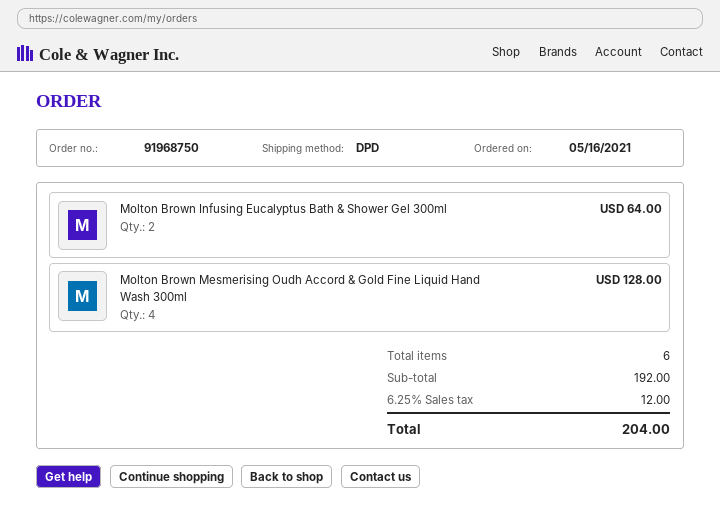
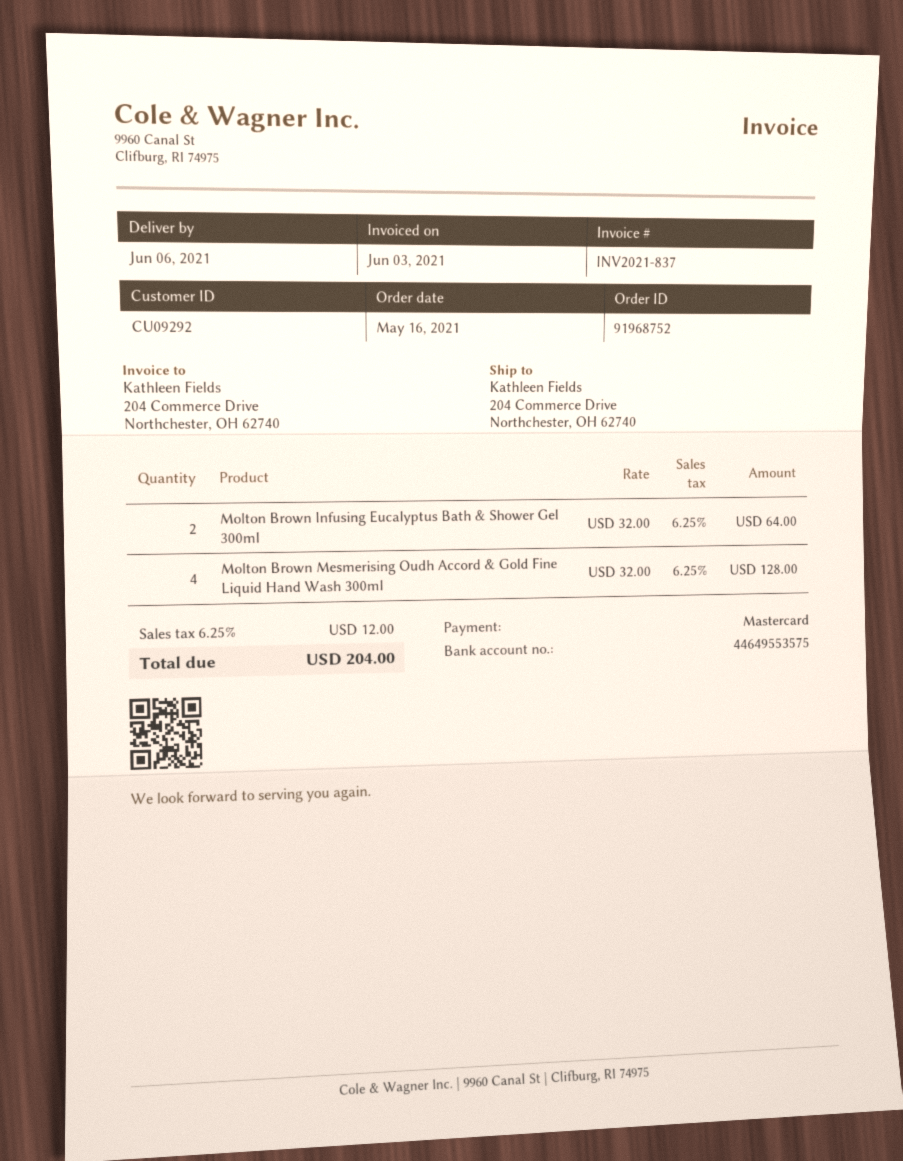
order number: 91968750 -> 91968752

